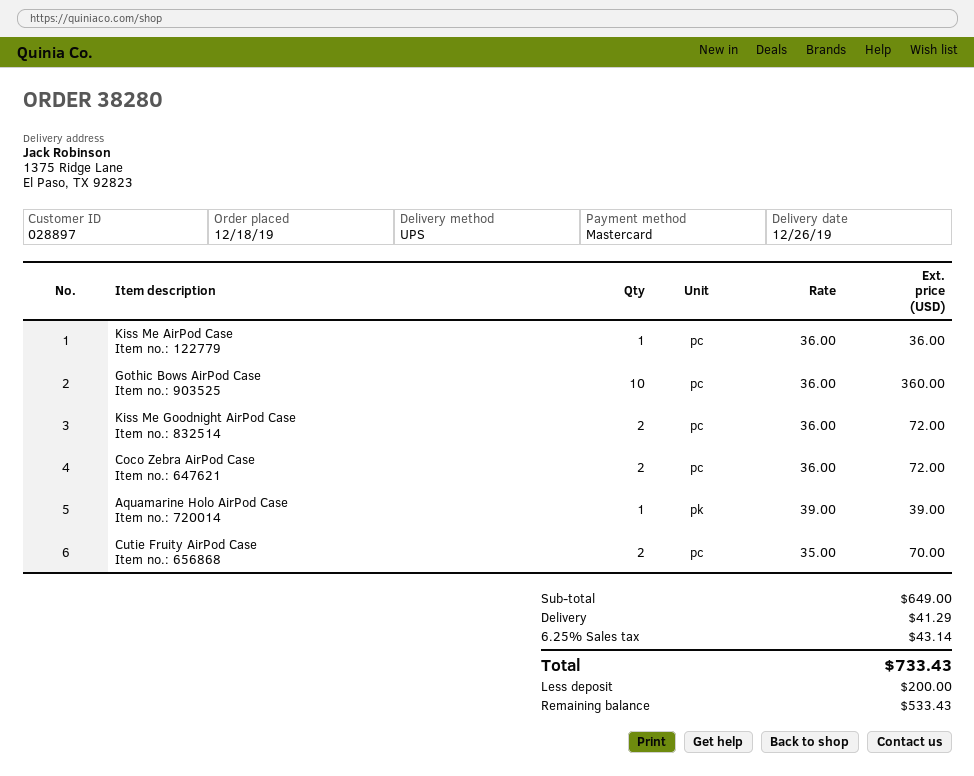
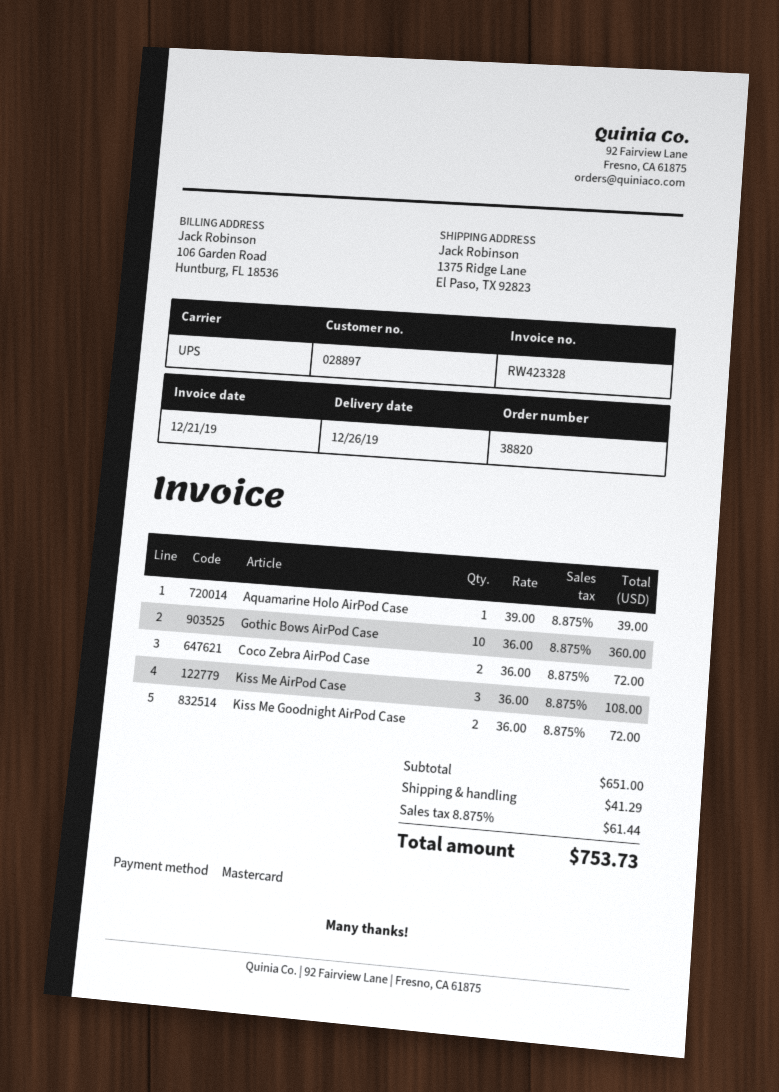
order number: 38280 -> 38820
Kiss Me AirPod Case: 1 x 36.00 = 36.00 -> 3 x 36.00 = 108.00
Cutie Fruity AirPod Case: 2 x 35.00 = 70.00 -> none
subtotal: 649.00 -> 651.00
tax: 6.25% = 43.14 -> 8.875% = 61.44
total: 733.43 -> 753.73

